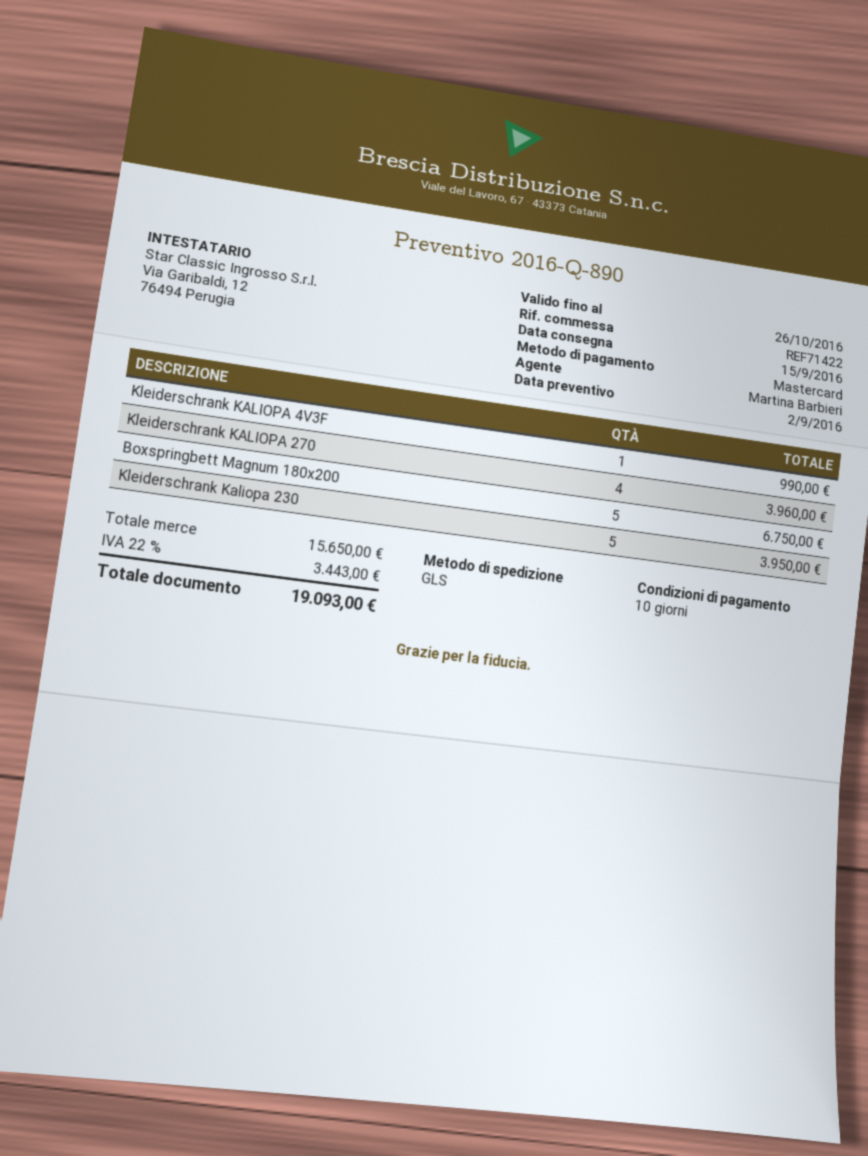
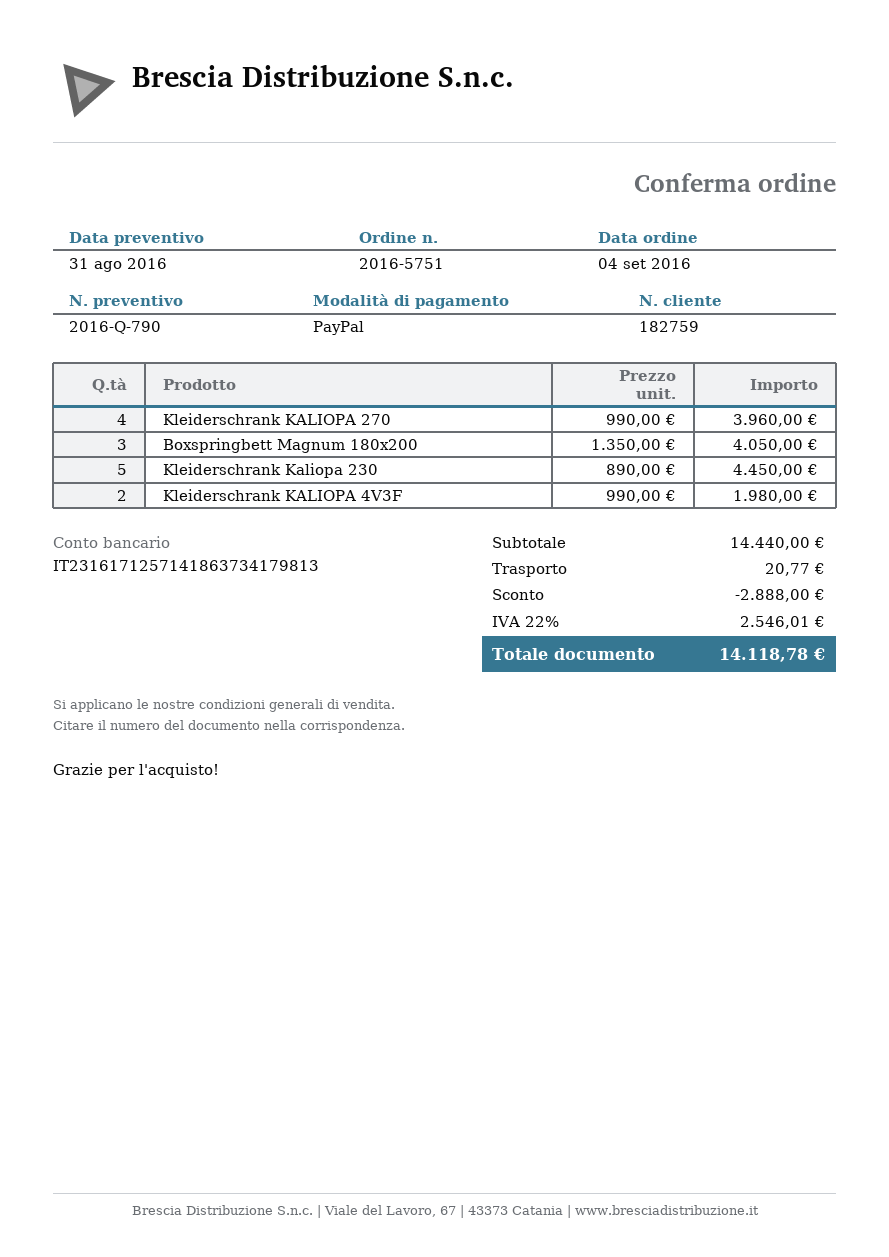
quote number: 2016-Q-890 -> 2016-Q-790
quote date: 2016-09-02 -> 2016-08-31
payment method: Mastercard -> PayPal
Kleiderschrank KALIOPA 4V3F: 1 for 990.00 -> 2 for 1980.00
Boxspringbett Magnum 180x200: 5 for 6750.00 -> 3 for 4050.00
Kleiderschrank Kaliopa 230: 5 for 3950.00 -> 5 for 4450.00
subtotal: 15650.00 -> 14440.00
discount: none -> 2888.00
shipping: none -> 20.77
tax: 22% = 3443.00 -> 22% = 2546.01
total: 19093.00 -> 14118.78

